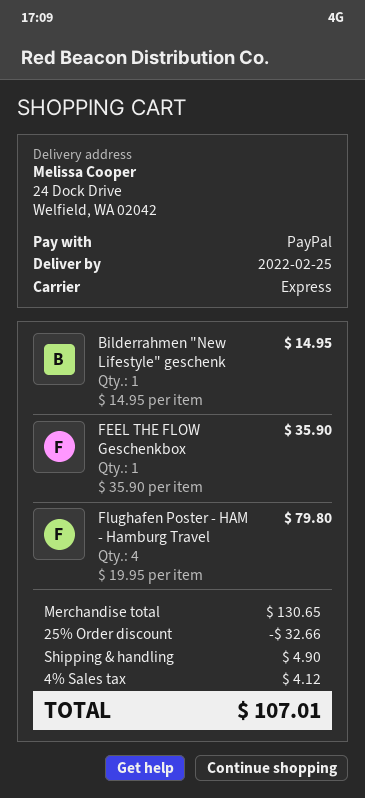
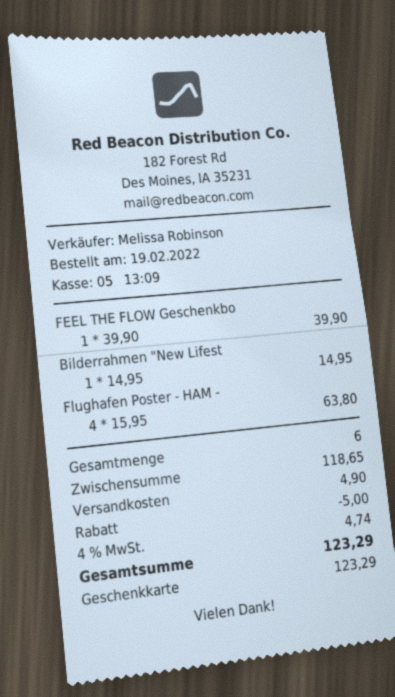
payment method: PayPal -> gift card
FEEL THE FLOW Geschenkbox: 1 x 35.90 = 35.90 -> 1 x 39.90 = 39.90
Flughafen Poster - HAM - Hamburg Travel: 4 x 19.95 = 79.80 -> 4 x 15.95 = 63.80
subtotal: 130.65 -> 118.65
discount: 32.66 -> 5.00
tax: 4% = 4.12 -> 4% = 4.74
total: 107.01 -> 123.29

